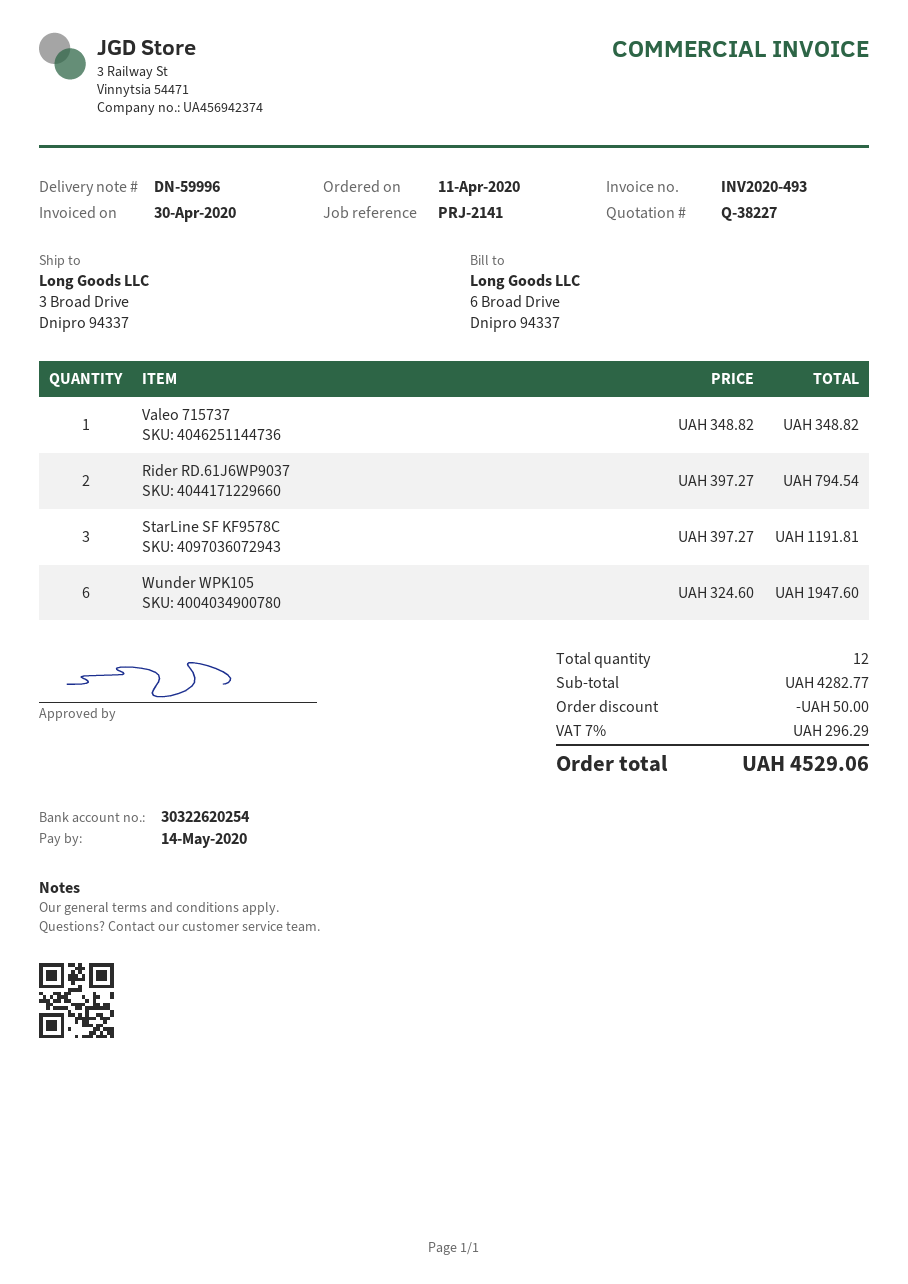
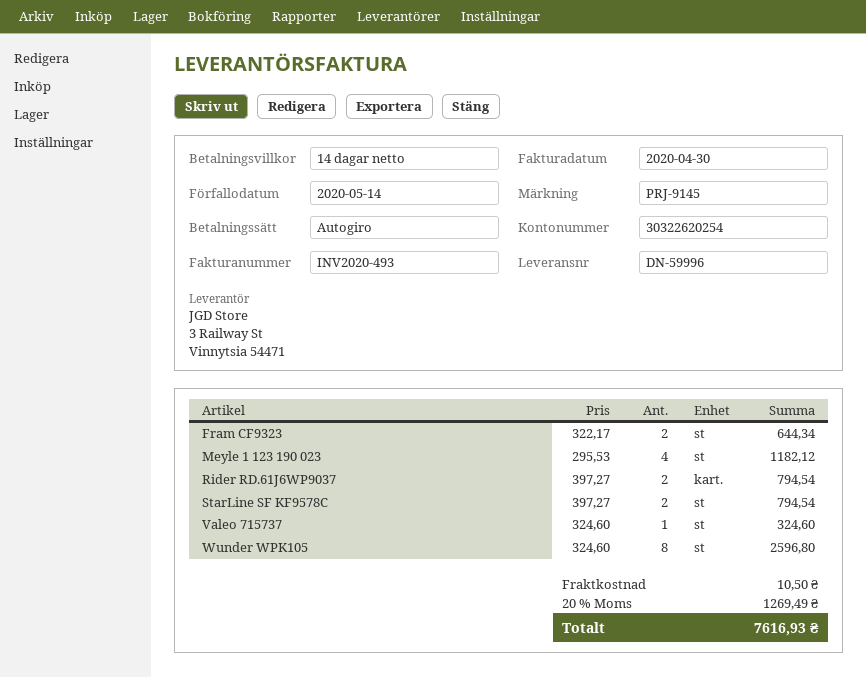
reference: PRJ-2141 -> PRJ-9145
Valeo 715737: 1 x 348.82 = 348.82 -> 1 x 324.60 = 324.60
StarLine SF KF9578C: 3 x 397.27 = 1191.81 -> 2 x 397.27 = 794.54
Wunder WPK105: 6 x 324.60 = 1947.60 -> 8 x 324.60 = 2596.80
Fram CF9323: none -> 2 x 322.17 = 644.34
Meyle 1 123 190 023: none -> 4 x 295.53 = 1182.12
discount: 50.00 -> none
shipping: none -> 10.50
tax: 7% = 296.29 -> 20% = 1269.49
total: 4529.06 -> 7616.93

